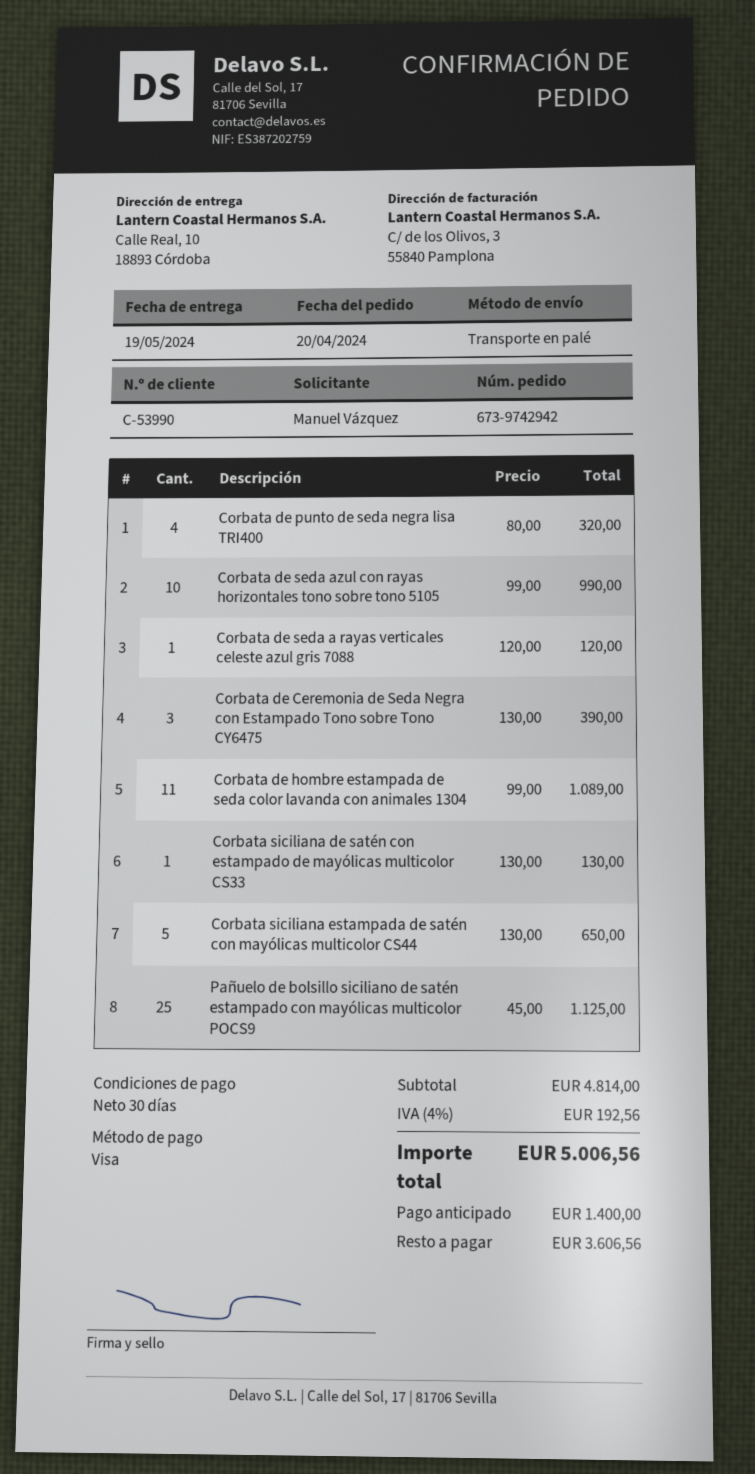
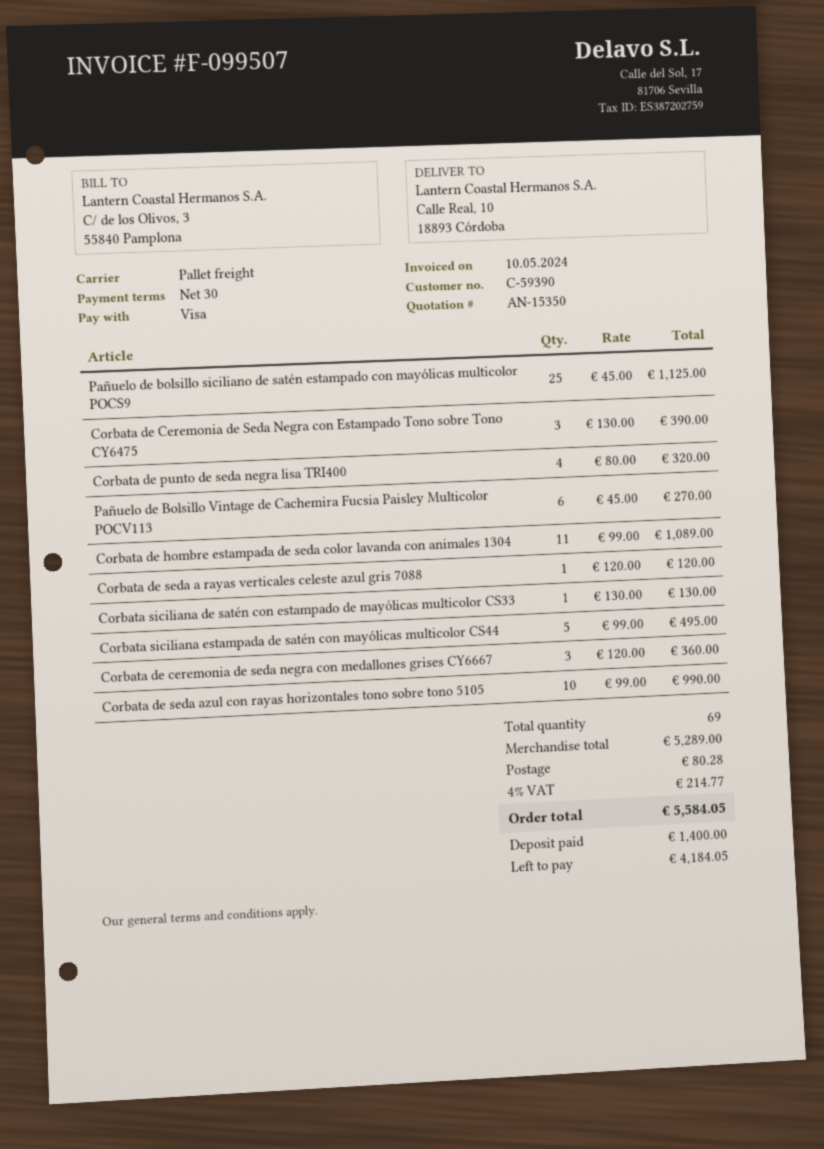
customer number: C-53990 -> C-59390
Corbata siciliana estampada de satén con mayólicas multicolor CS44: 5 x 130.00 = 650.00 -> 5 x 99.00 = 495.00
Pañuelo de Bolsillo Vintage de Cachemira Fucsia Paisley Multicolor POCV113: none -> 6 x 45.00 = 270.00
Corbata de ceremonia de seda negra con medallones grises CY6667: none -> 3 x 120.00 = 360.00
subtotal: 4814.00 -> 5289.00
shipping: none -> 80.28
tax: 4% = 192.56 -> 4% = 214.77
total: 5006.56 -> 5584.05
balance: 3606.56 -> 4184.05

